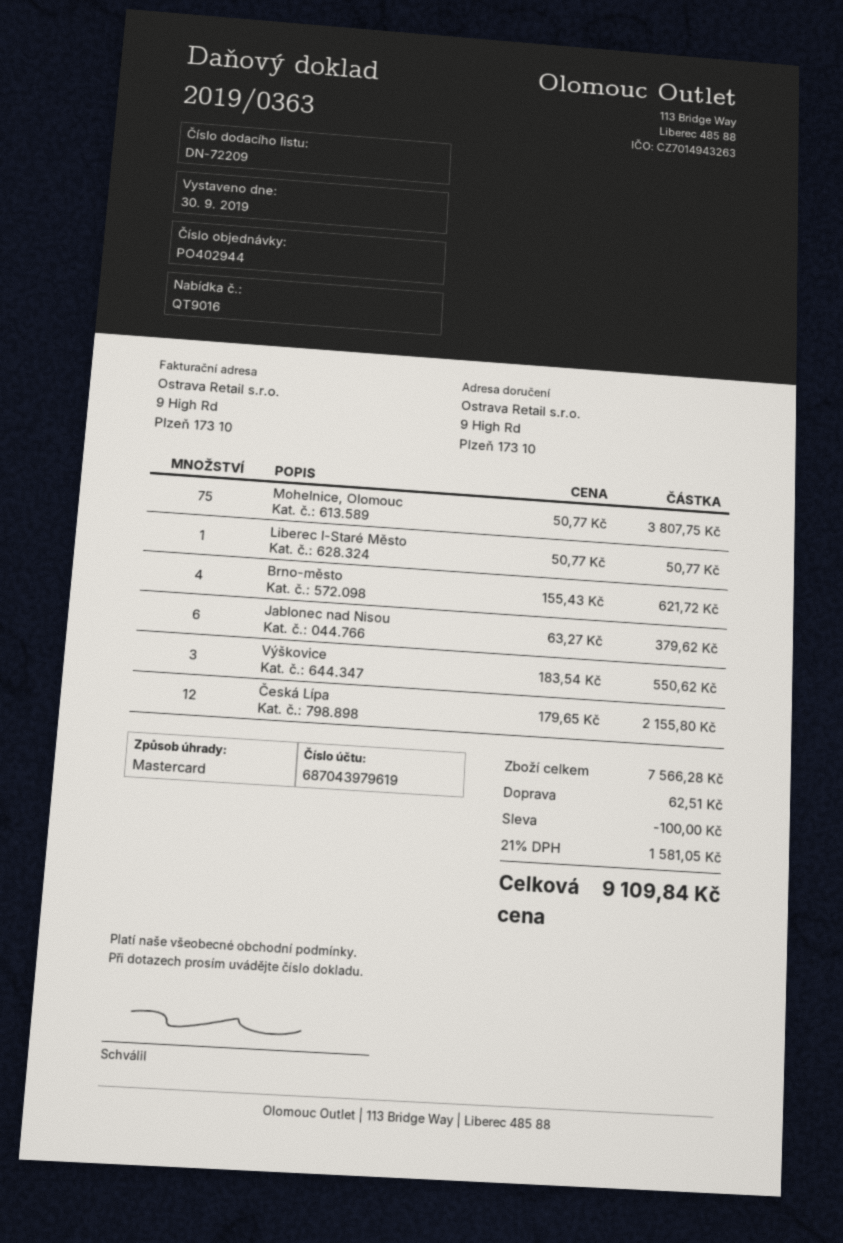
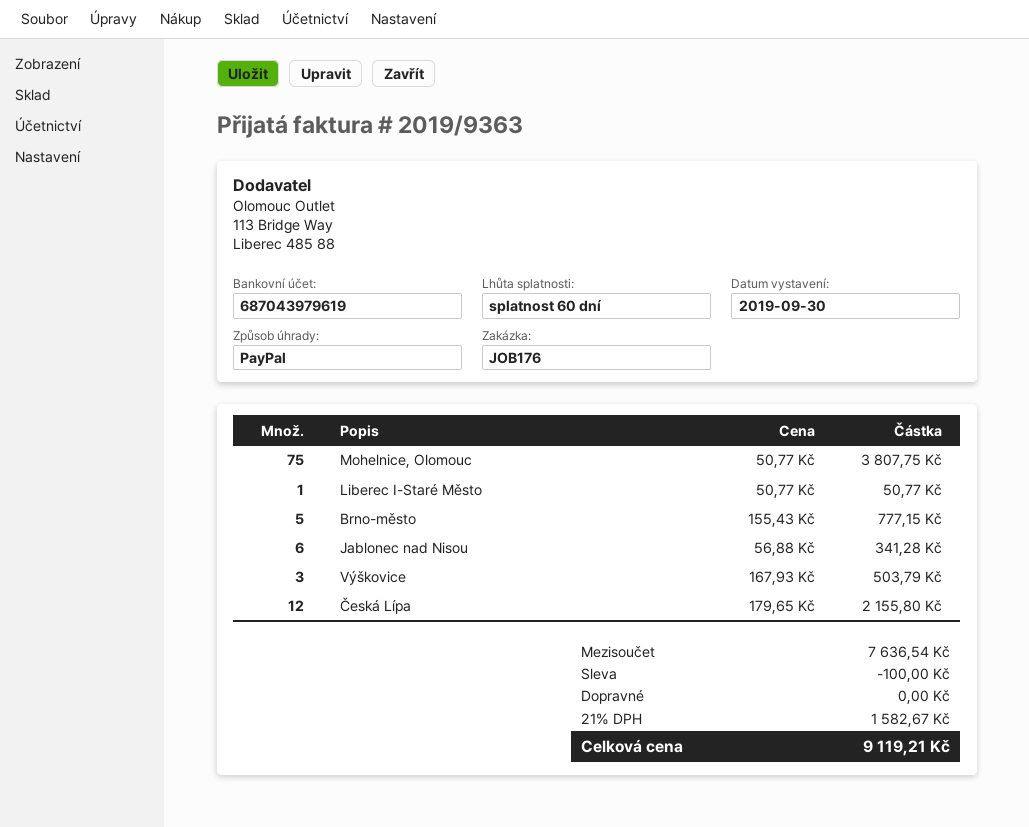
invoice number: 2019/0363 -> 2019/9363
payment method: Mastercard -> PayPal
Brno-město: 4 x 155.43 = 621.72 -> 5 x 155.43 = 777.15
Jablonec nad Nisou: 6 x 63.27 = 379.62 -> 6 x 56.88 = 341.28
Výškovice: 3 x 183.54 = 550.62 -> 3 x 167.93 = 503.79
subtotal: 7566.28 -> 7636.54
shipping: 62.51 -> 0.00
tax: 21% = 1581.05 -> 21% = 1582.67
total: 9109.84 -> 9119.21

